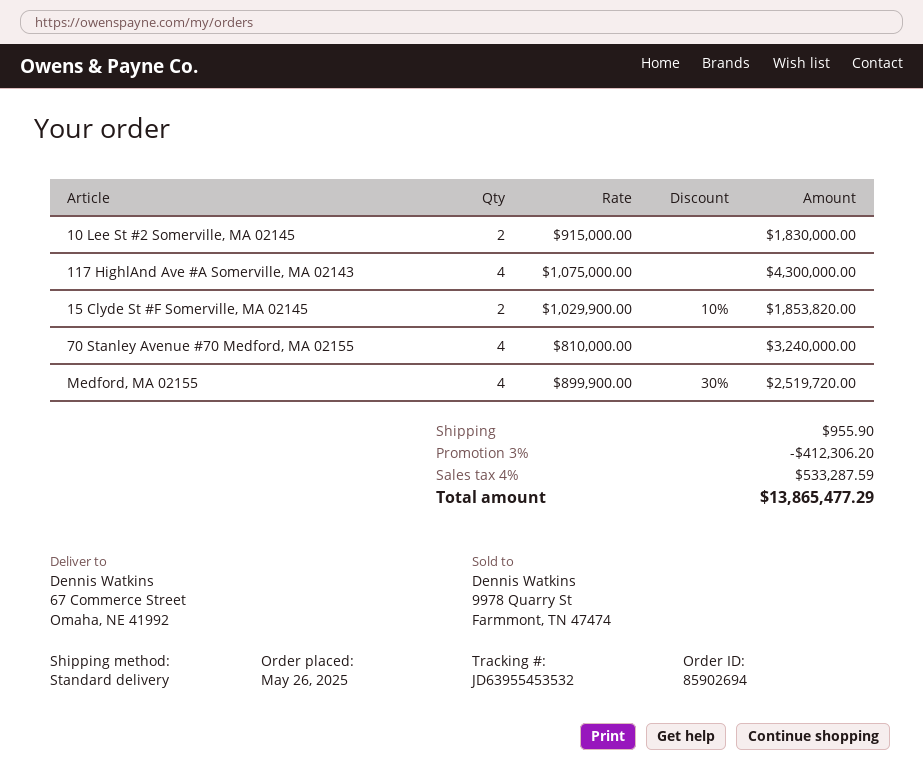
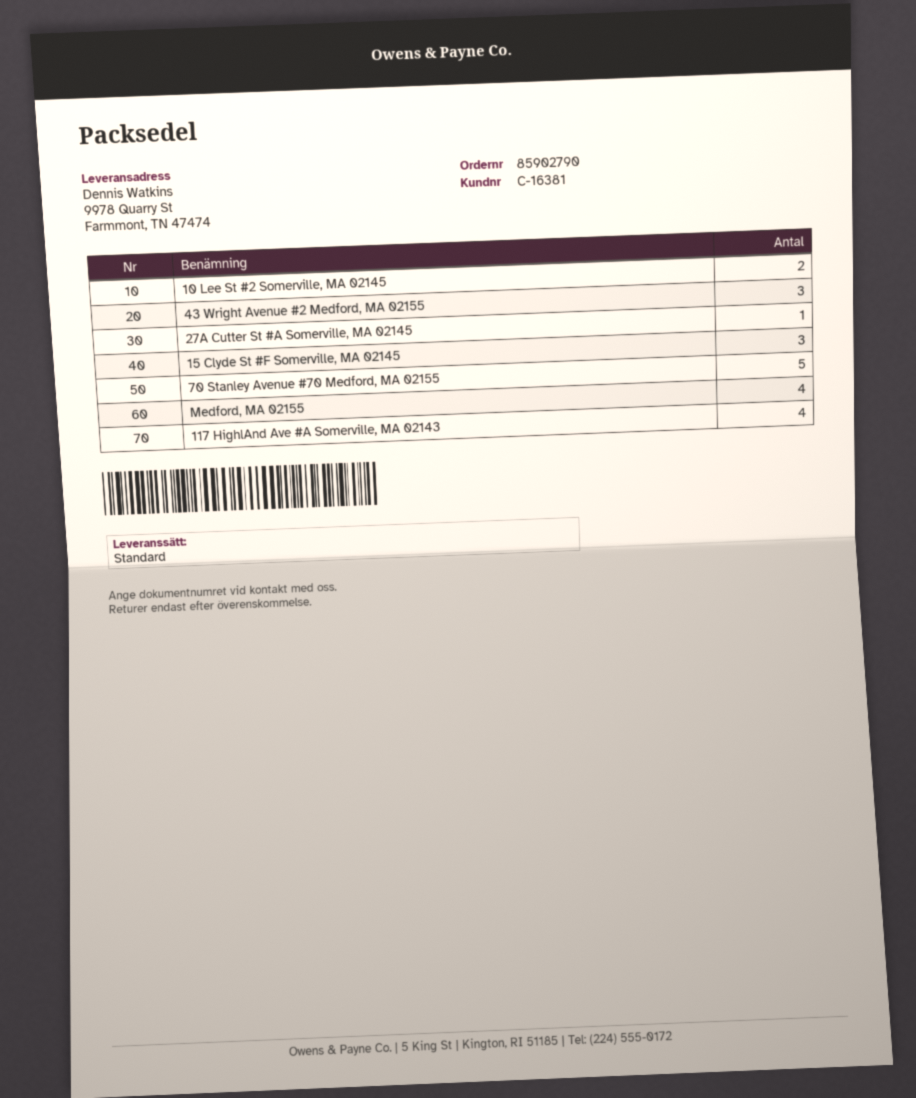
order number: 85902694 -> 85902790
ship to: 67 Commerce Street, Omaha, NE 41992 -> 9978 Quarry St, Farmmont, TN 47474
15 Clyde St #F Somerville, MA 02145: 2 -> 3
70 Stanley Avenue #70 Medford, MA 02155: 4 -> 5
43 Wright Avenue #2 Medford, MA 02155: none -> 3
27A Cutter St #A Somerville, MA 02145: none -> 1

